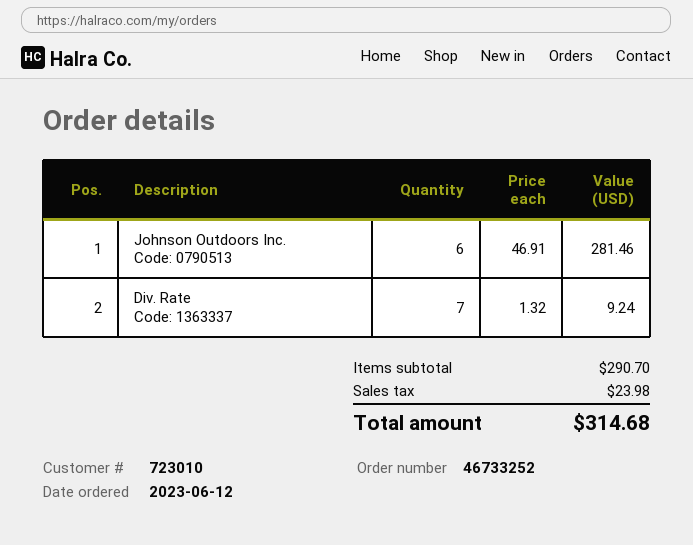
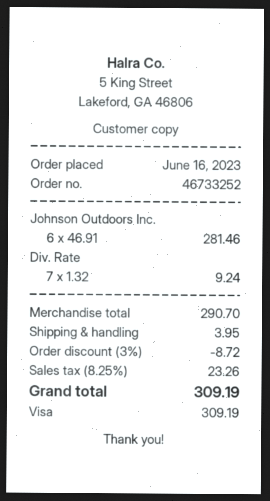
order date: 2023-06-12 -> 2023-06-16
discount: none -> 3% = 8.72
shipping: none -> 3.95
tax: 23.98 -> 23.26
total: 314.68 -> 309.19

